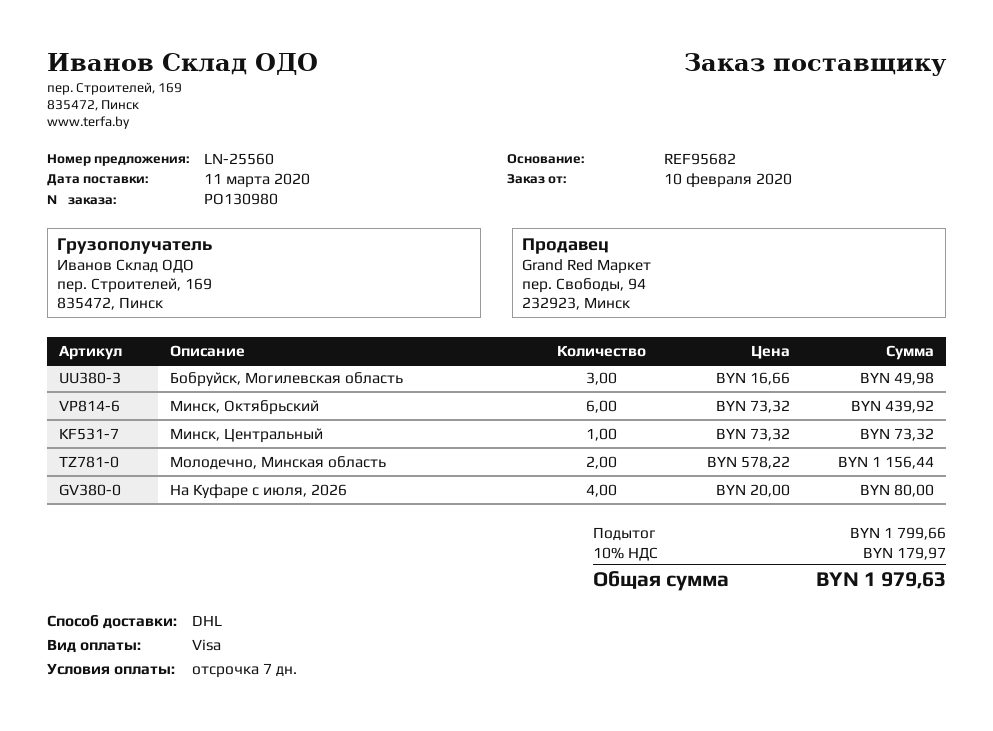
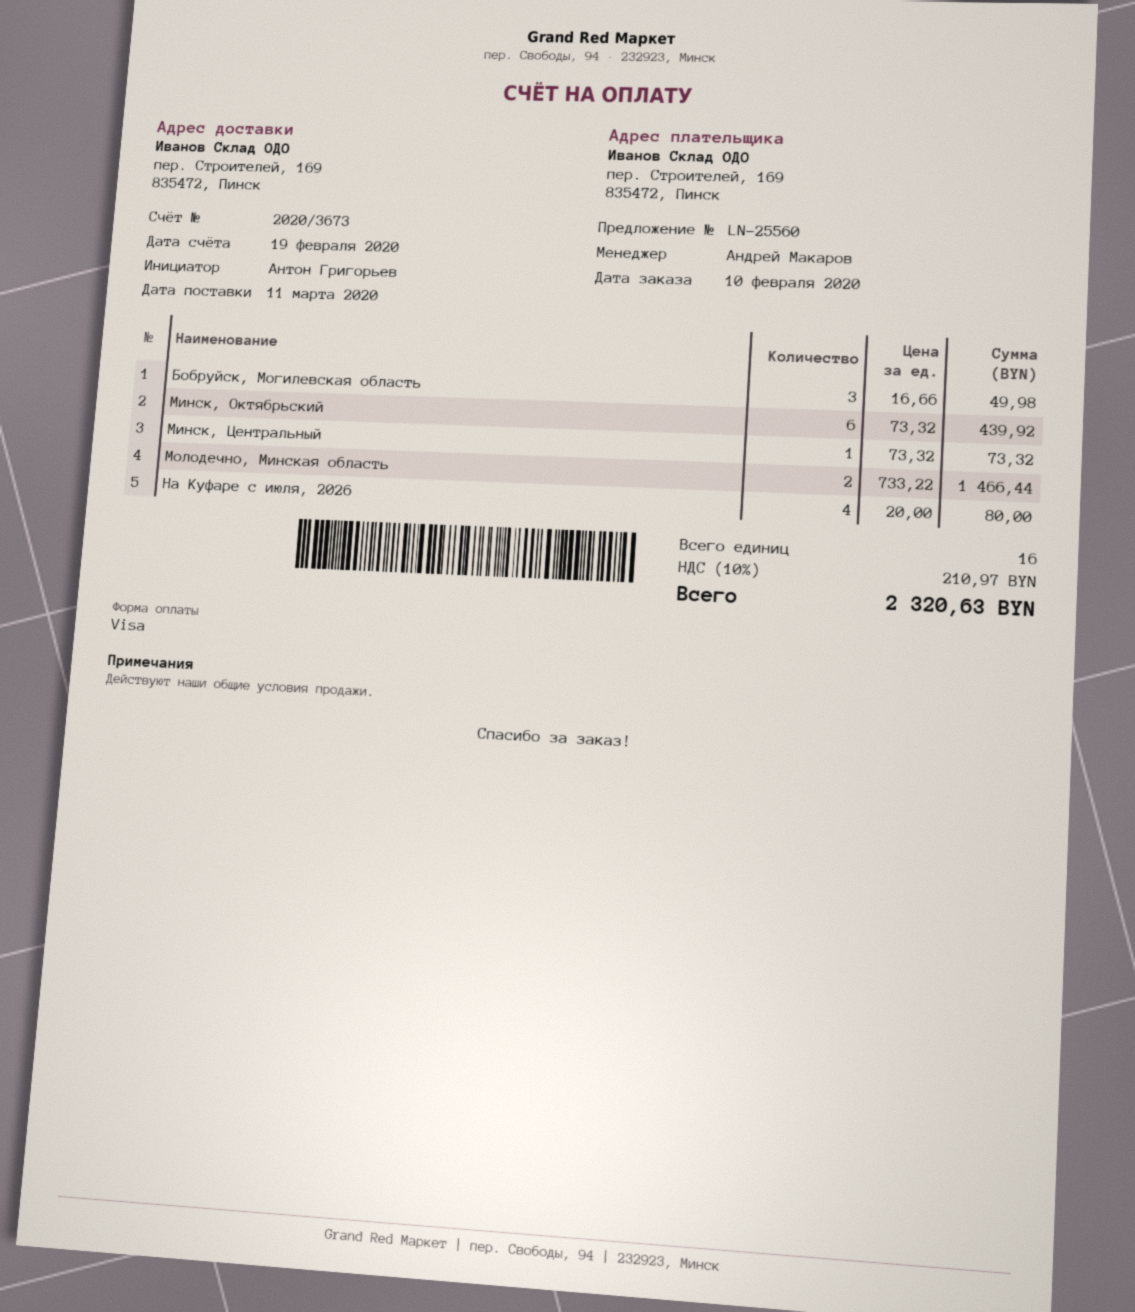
Молодечно, Минская область: 2 x 578.22 = 1156.44 -> 2 x 733.22 = 1466.44
tax: 10% = 179.97 -> 10% = 210.97
total: 1979.63 -> 2320.63

